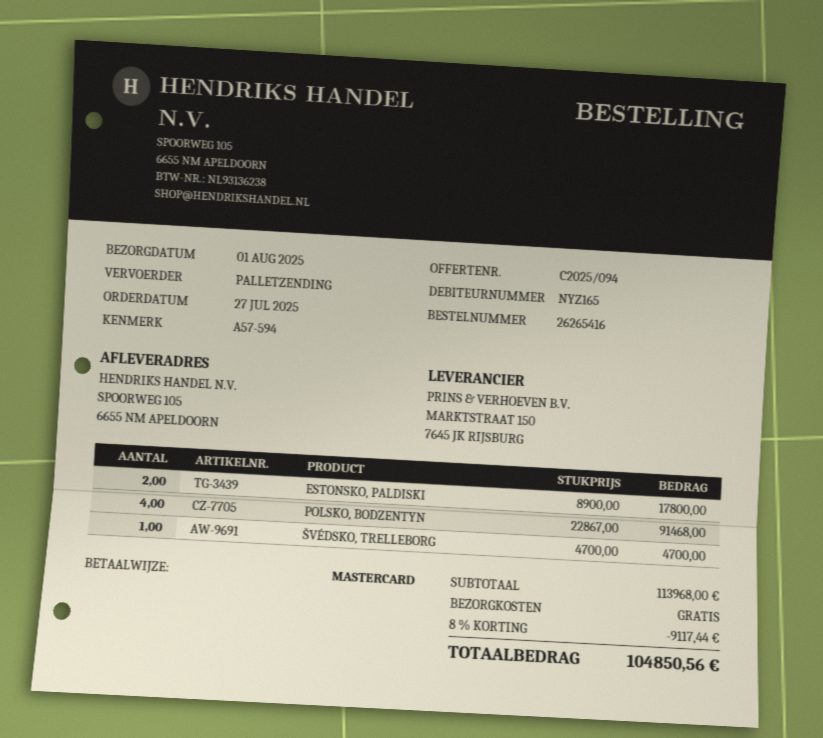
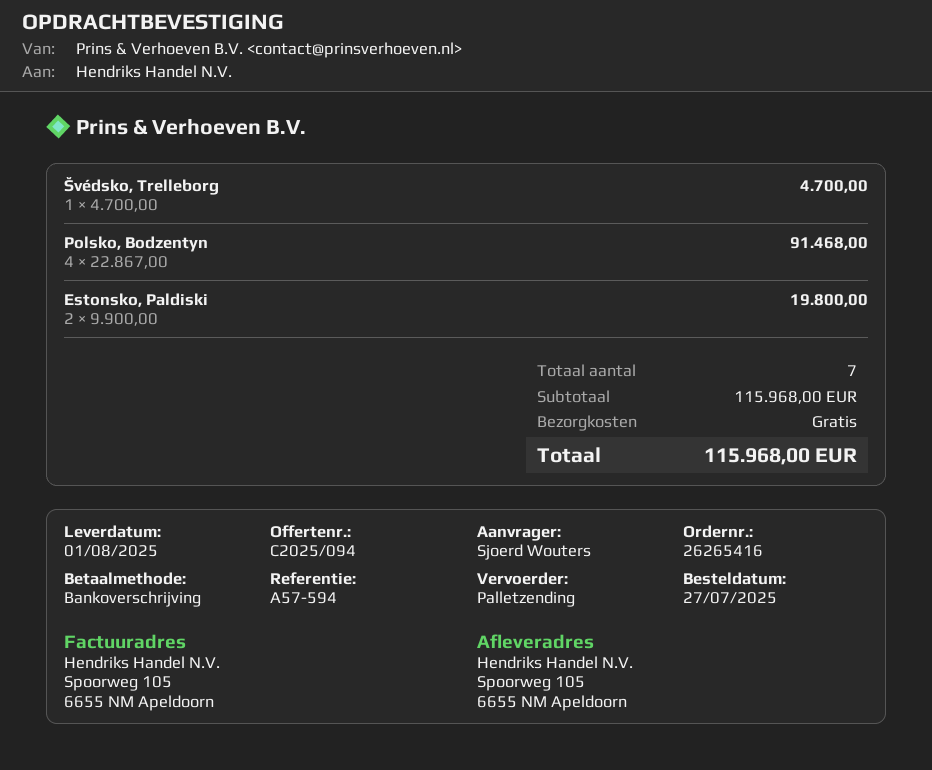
payment method: Mastercard -> bank transfer
ESTONSKO, PALDISKI: 2 x 8900.00 = 17800.00 -> 2 x 9900.00 = 19800.00
subtotal: 113968.00 -> 115968.00
discount: 8% = 9117.44 -> none
total: 104850.56 -> 115968.00

